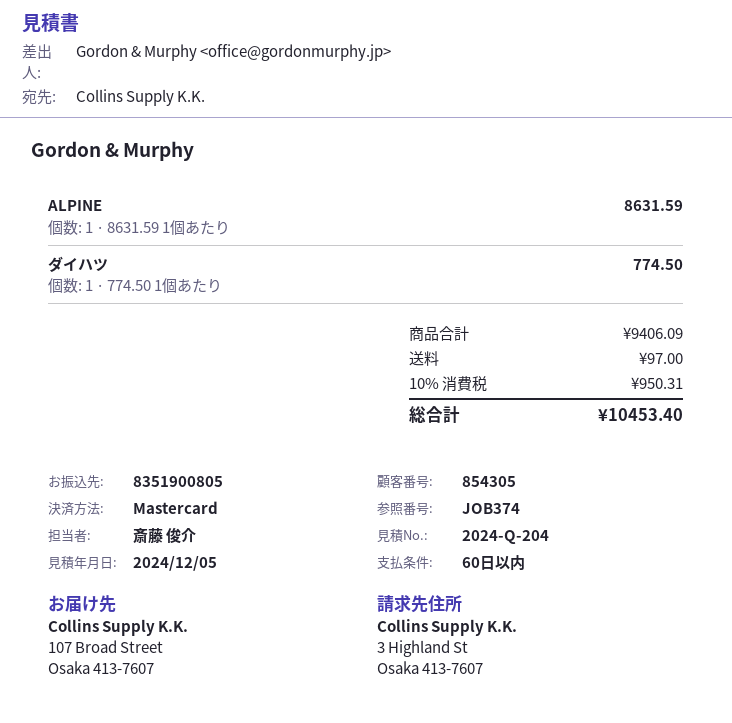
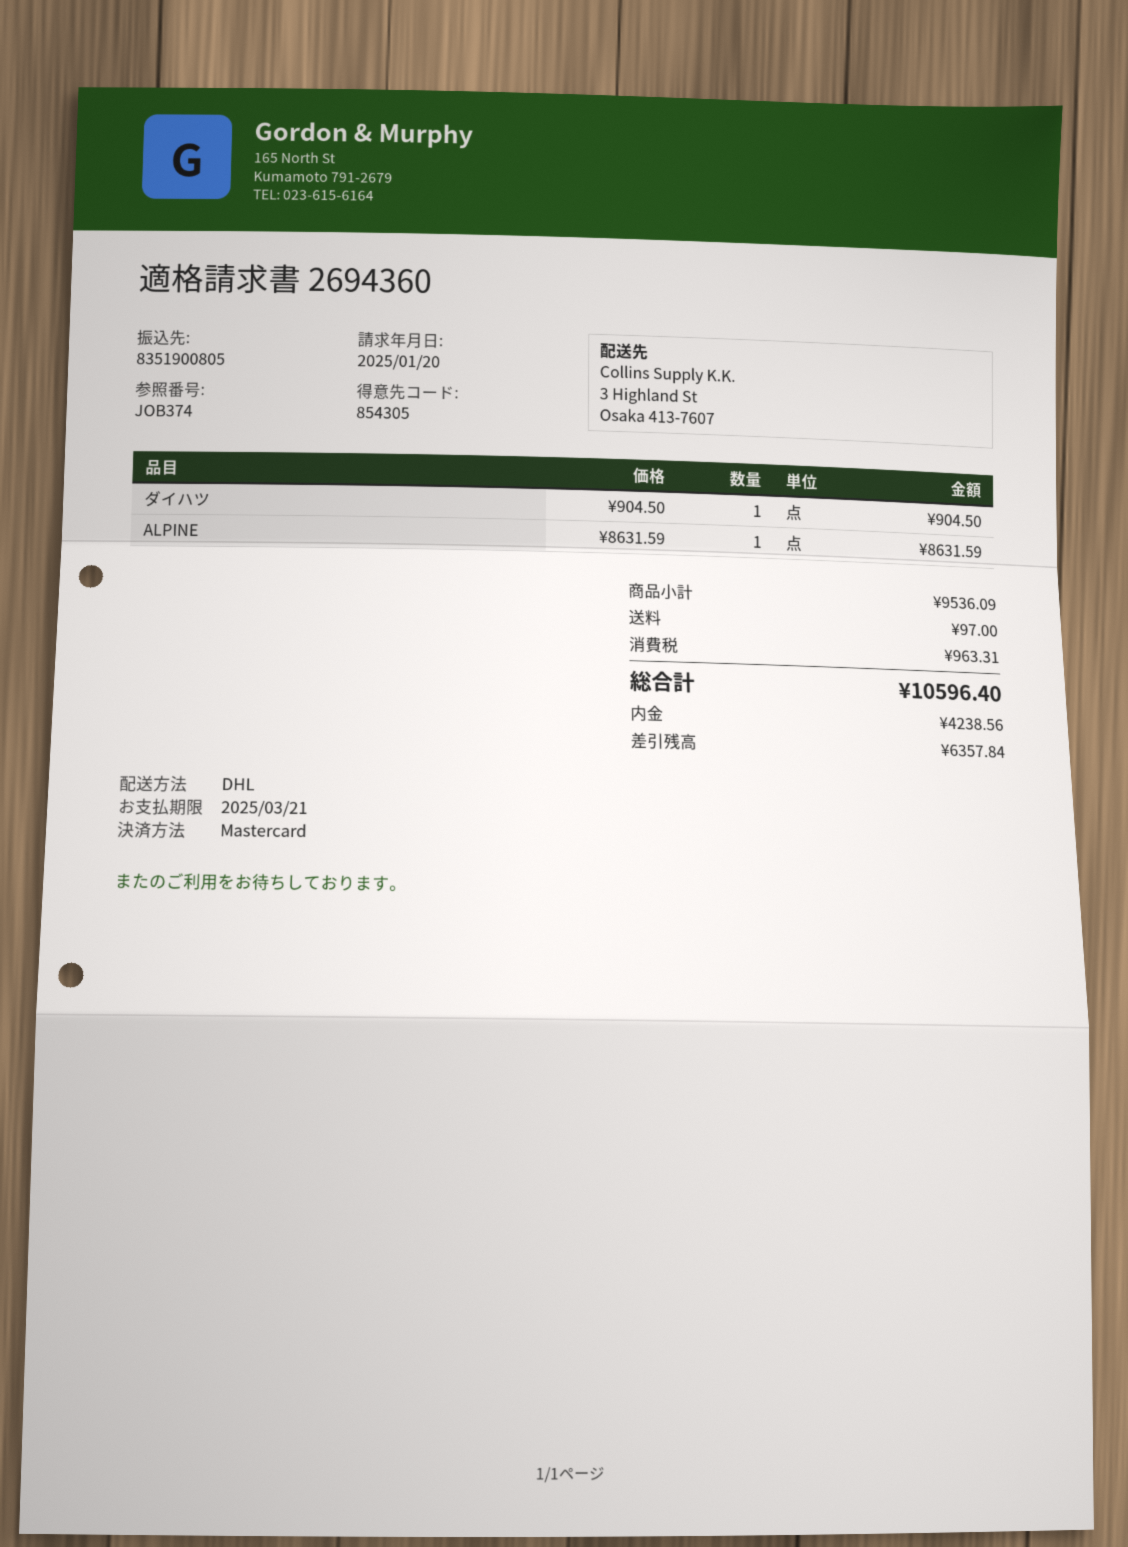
ship to: 107 Broad Street, Osaka 413-7607 -> 3 Highland St, Osaka 413-7607
ダイハツ: 1 x 774.50 = 774.50 -> 1 x 904.50 = 904.50
subtotal: 9406.09 -> 9536.09
tax: 950.31 -> 963.31
total: 10453.40 -> 10596.40

